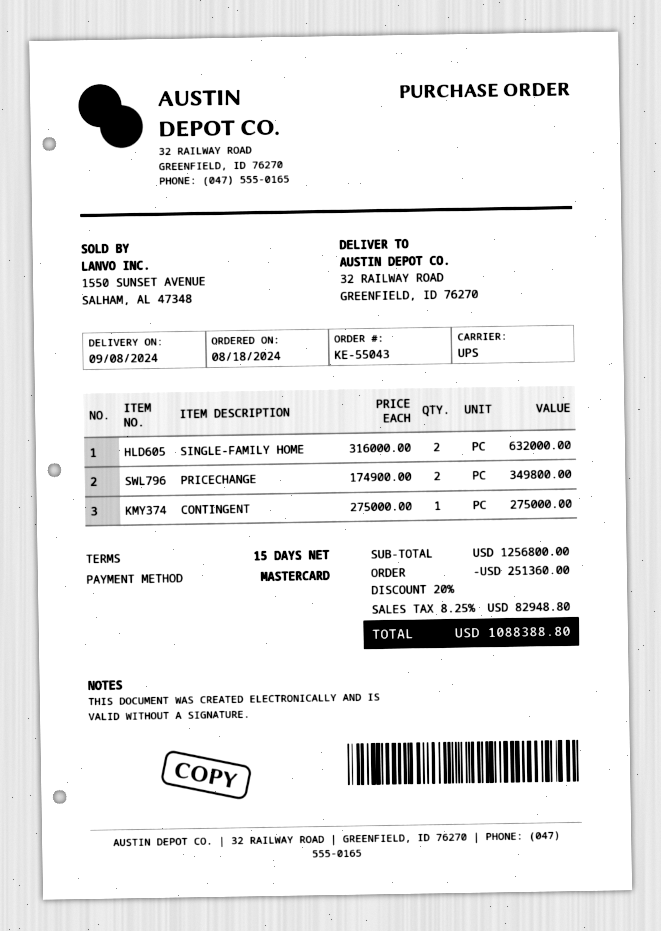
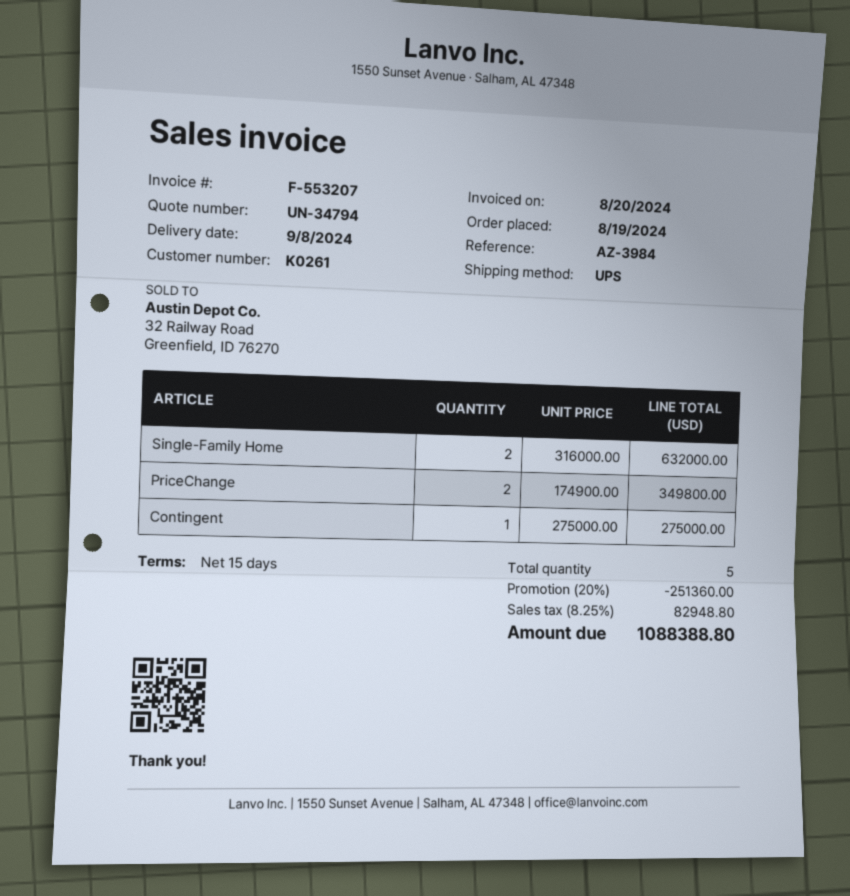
order date: 2024-08-18 -> 2024-08-19

